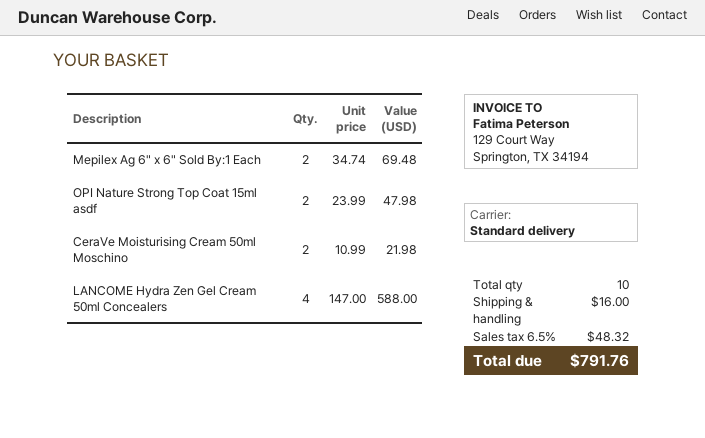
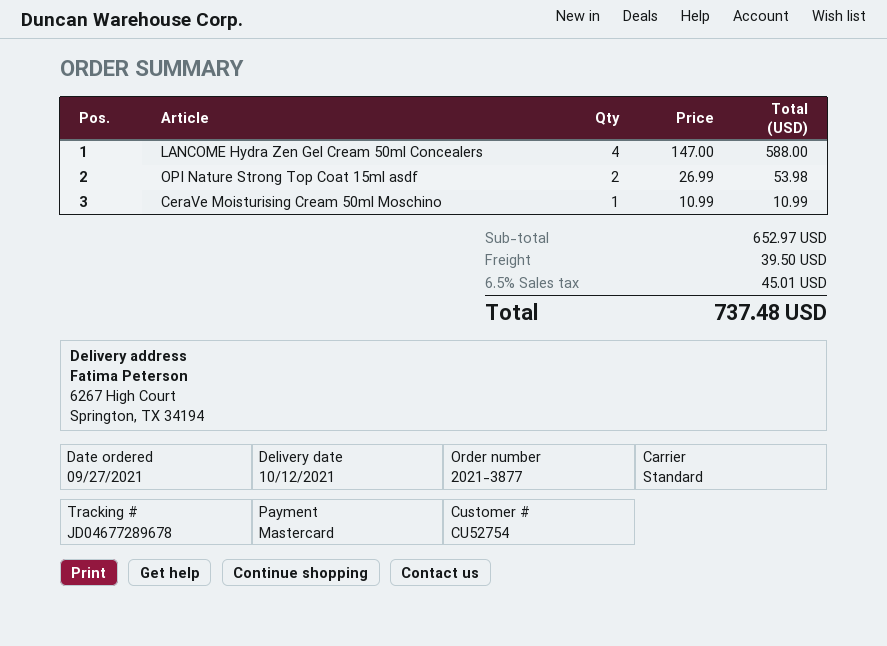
Mepilex Ag 6" x 6" Sold By:1 Each: 2 x 34.74 = 69.48 -> none
OPI Nature Strong Top Coat 15ml asdf: 2 x 23.99 = 47.98 -> 2 x 26.99 = 53.98
CeraVe Moisturising Cream 50ml Moschino: 2 x 10.99 = 21.98 -> 1 x 10.99 = 10.99
shipping: 16.00 -> 39.50
tax: 6.5% = 48.32 -> 6.5% = 45.01
total: 791.76 -> 737.48

